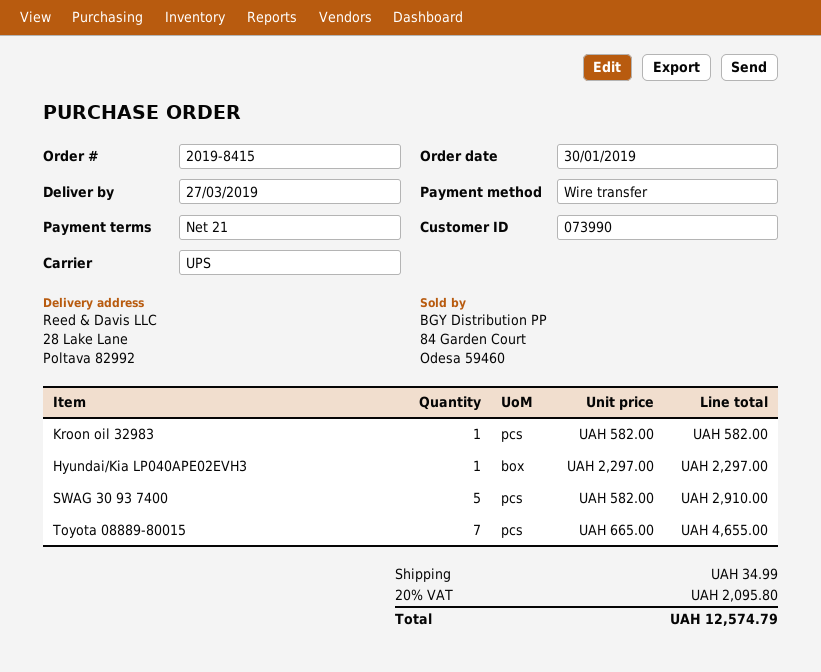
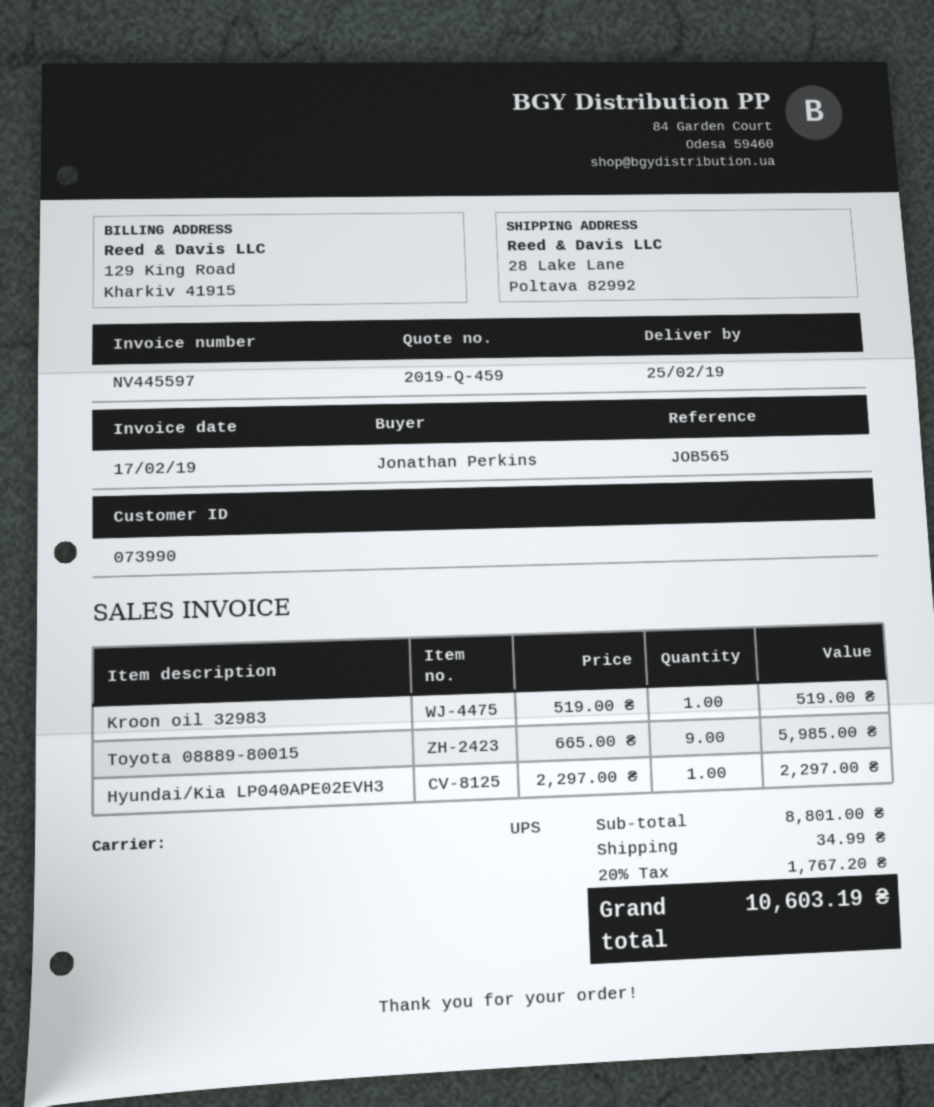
delivery date: 2019-03-27 -> 2019-02-25
Kroon oil 32983: 1 x 582.00 = 582.00 -> 1 x 519.00 = 519.00
SWAG 30 93 7400: 5 x 582.00 = 2910.00 -> none
Toyota 08889-80015: 7 x 665.00 = 4655.00 -> 9 x 665.00 = 5985.00
tax: 20% = 2095.80 -> 20% = 1767.20
total: 12574.79 -> 10603.19

